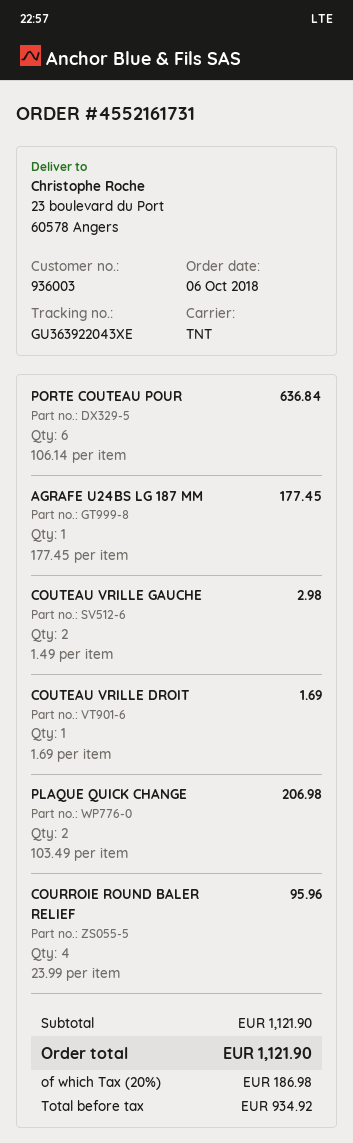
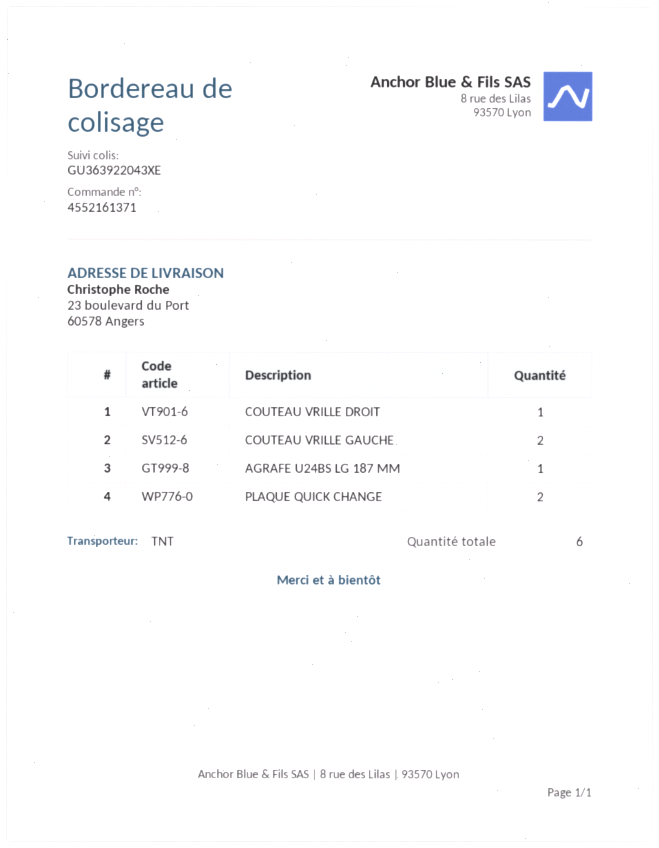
order number: 4552161731 -> 4552161371
PORTE COUTEAU POUR: 6 -> none
COURROIE ROUND BALER RELIEF: 4 -> none

